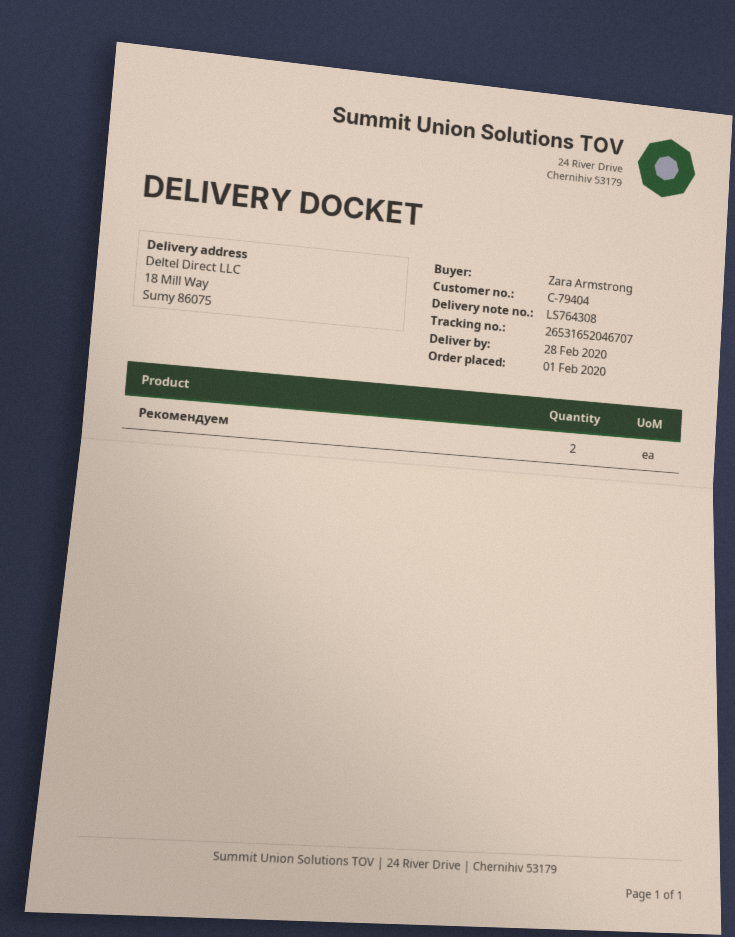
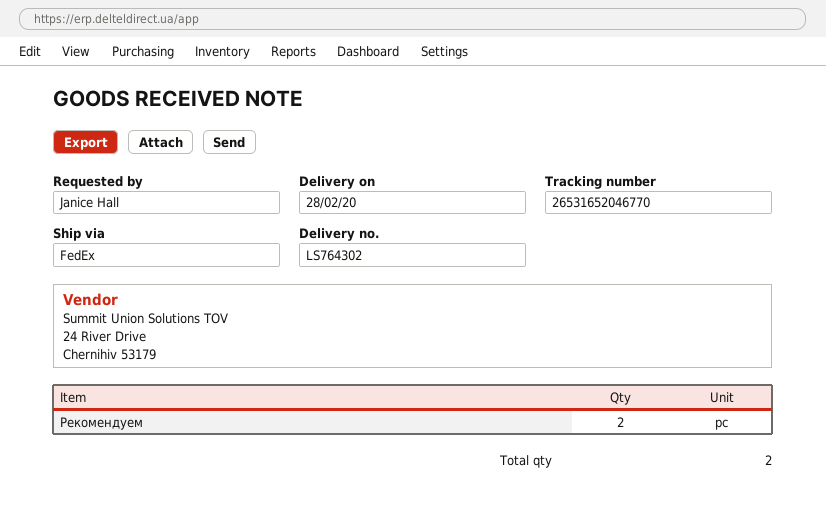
delivery note number: LS764308 -> LS764302
ordered by: Zara Armstrong -> Janice Hall
tracking number: 26531652046707 -> 26531652046770

